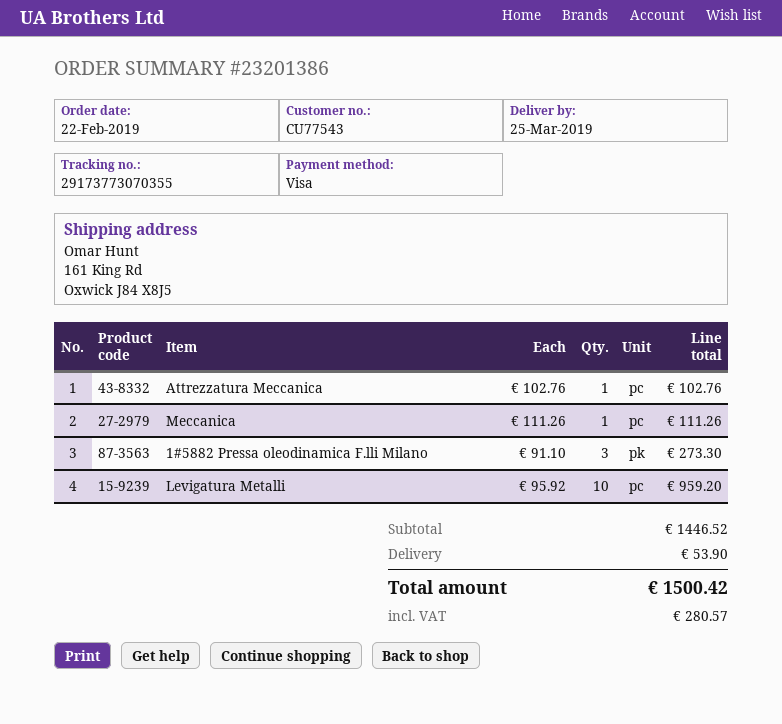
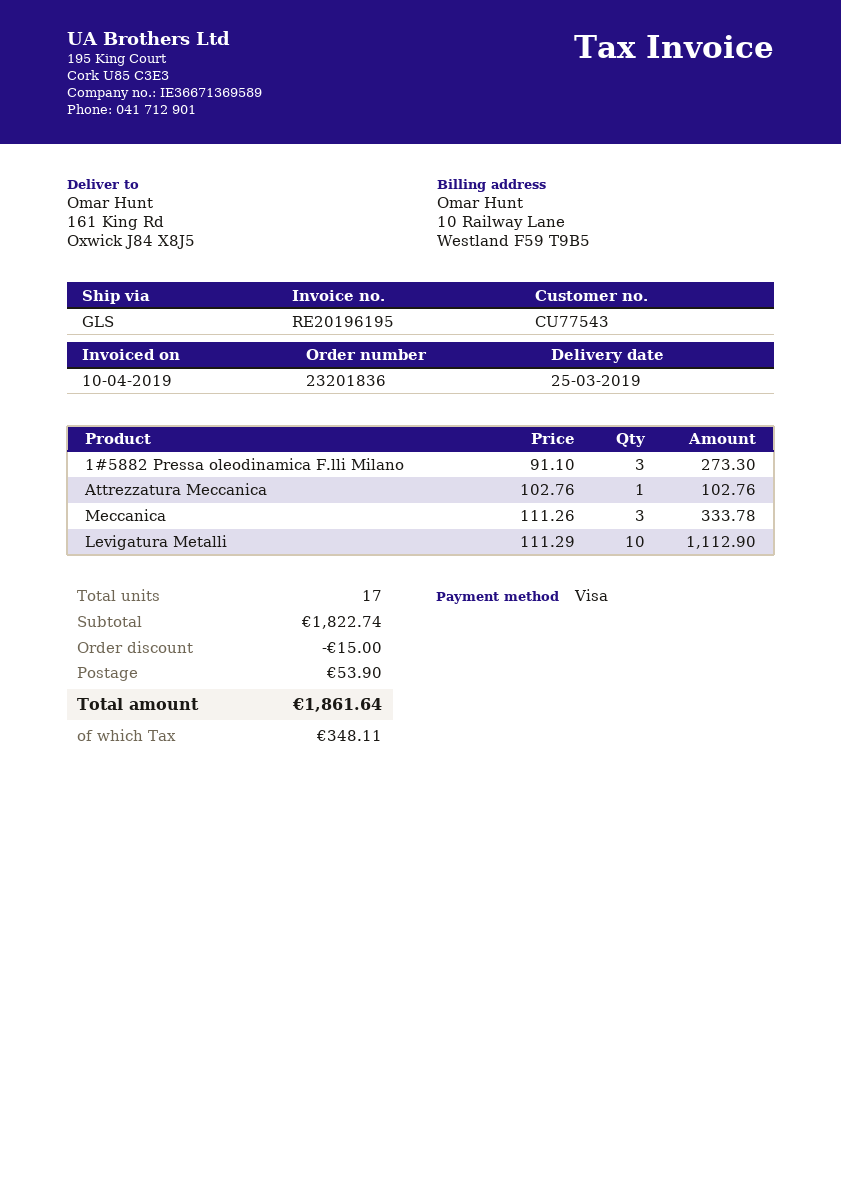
order number: 23201386 -> 23201836
Meccanica: 1 x 111.26 = 111.26 -> 3 x 111.26 = 333.78
Levigatura Metalli: 10 x 95.92 = 959.20 -> 10 x 111.29 = 1112.90
subtotal: 1446.52 -> 1822.74
discount: none -> 15.00
tax: 280.57 -> 348.11
total: 1500.42 -> 1861.64

